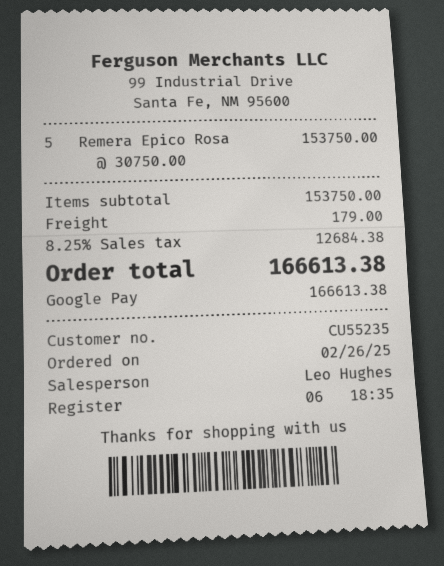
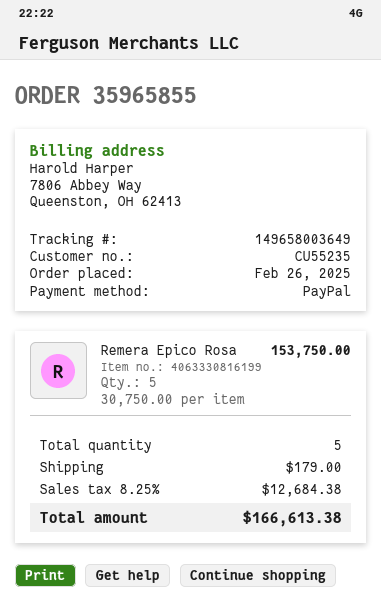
payment method: Google Pay -> PayPal

